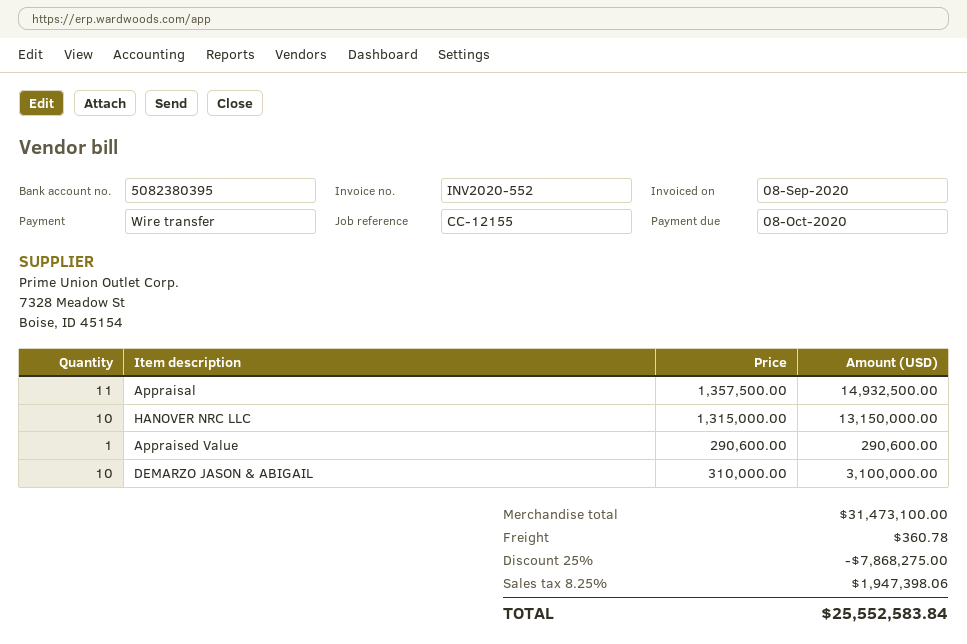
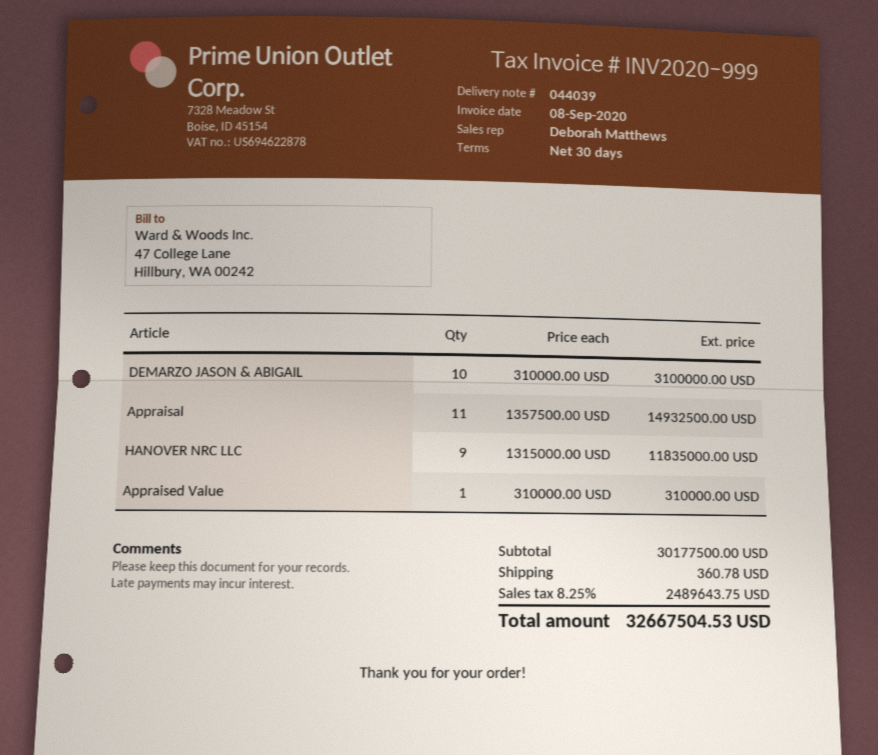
invoice number: INV2020-552 -> INV2020-999
HANOVER NRC LLC: 10 x 1315000.00 = 13150000.00 -> 9 x 1315000.00 = 11835000.00
Appraised Value: 1 x 290600.00 = 290600.00 -> 1 x 310000.00 = 310000.00
subtotal: 31473100.00 -> 30177500.00
discount: 25% = 7868275.00 -> none
tax: 8.25% = 1947398.06 -> 8.25% = 2489643.75
total: 25552583.84 -> 32667504.53

